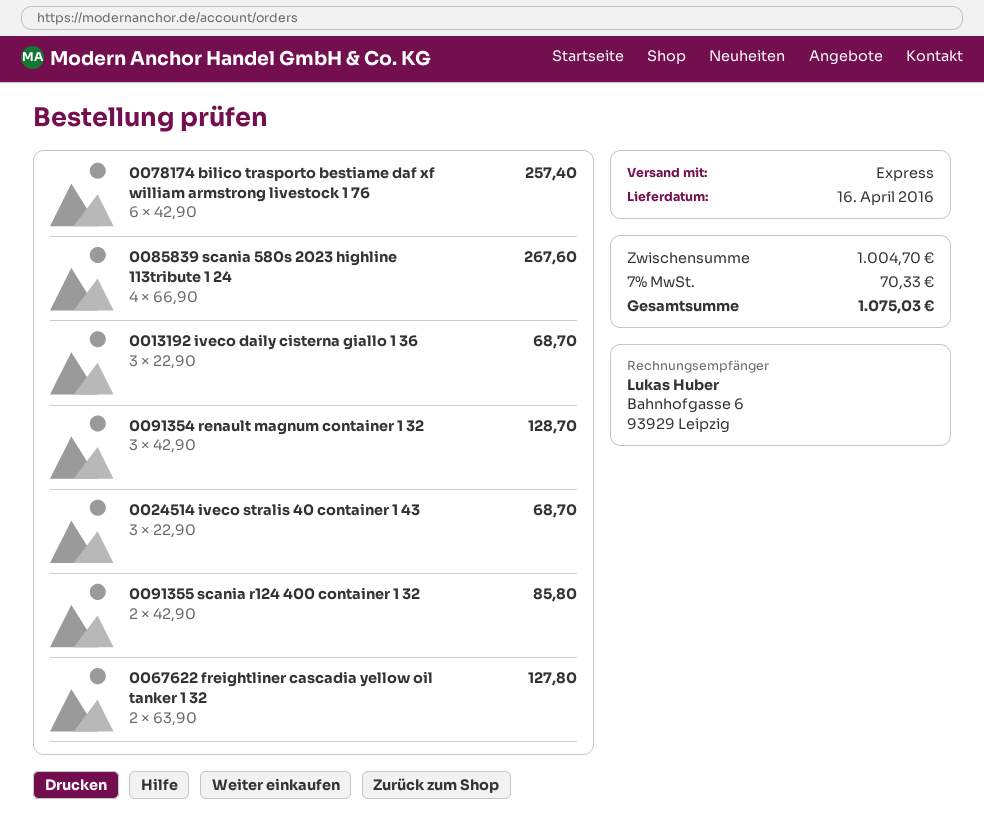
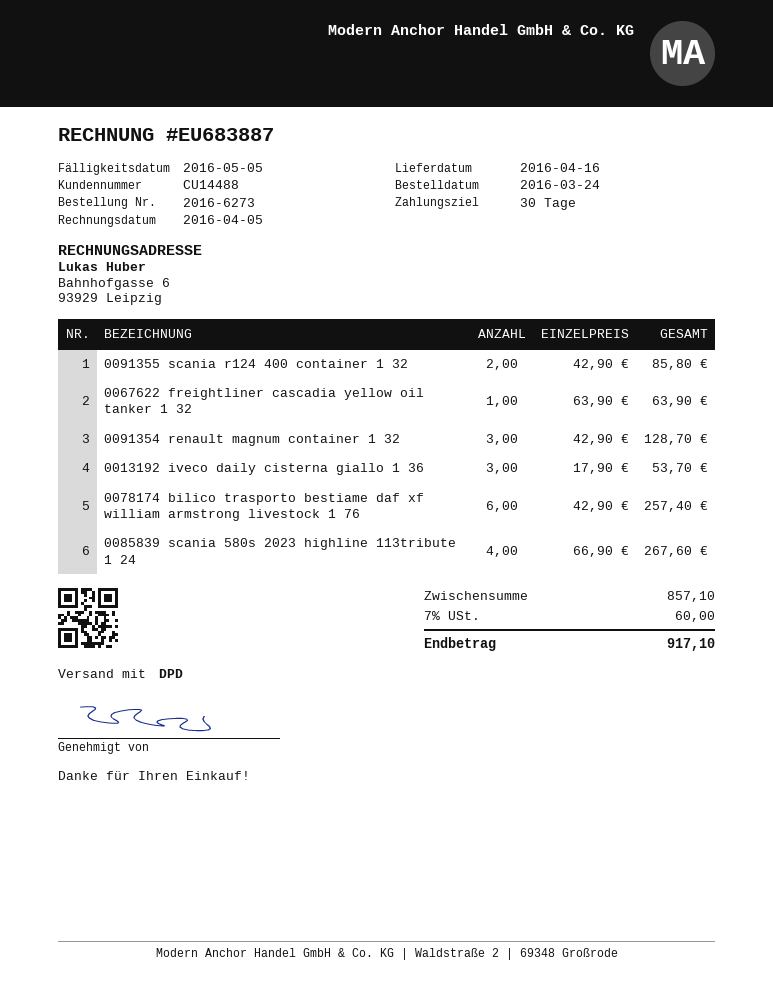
shipping method: express -> DPD
0013192 iveco daily cisterna giallo 1 36: 3 x 22.90 = 68.70 -> 3 x 17.90 = 53.70
0024514 iveco stralis 40 container 1 43: 3 x 22.90 = 68.70 -> none
0067622 freightliner cascadia yellow oil tanker 1 32: 2 x 63.90 = 127.80 -> 1 x 63.90 = 63.90
subtotal: 1004.70 -> 857.10
tax: 7% = 70.33 -> 7% = 60.00
total: 1075.03 -> 917.10

